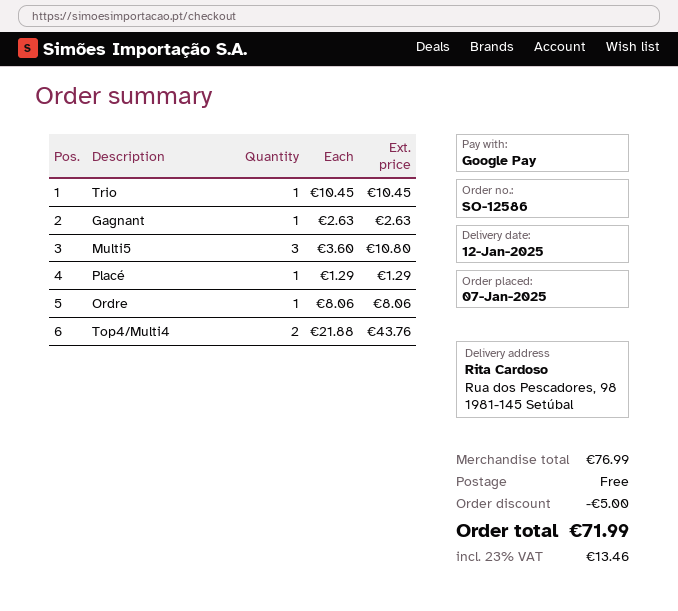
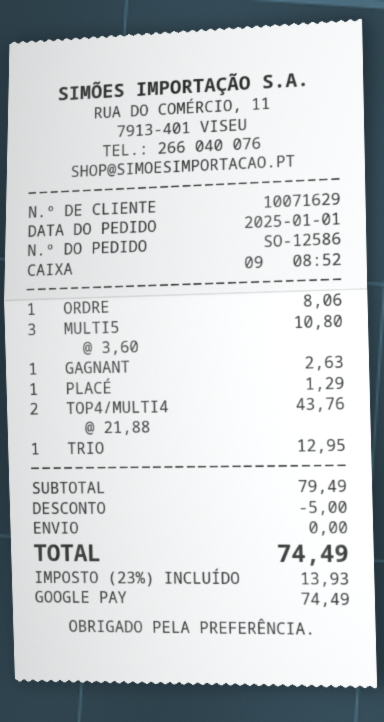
order date: 2025-01-07 -> 2025-01-01
Trio: 1 x 10.45 = 10.45 -> 1 x 12.95 = 12.95
subtotal: 76.99 -> 79.49
tax: 23% = 13.46 -> 23% = 13.93
total: 71.99 -> 74.49

